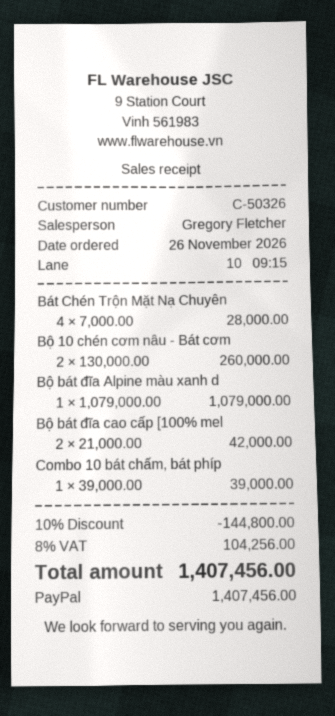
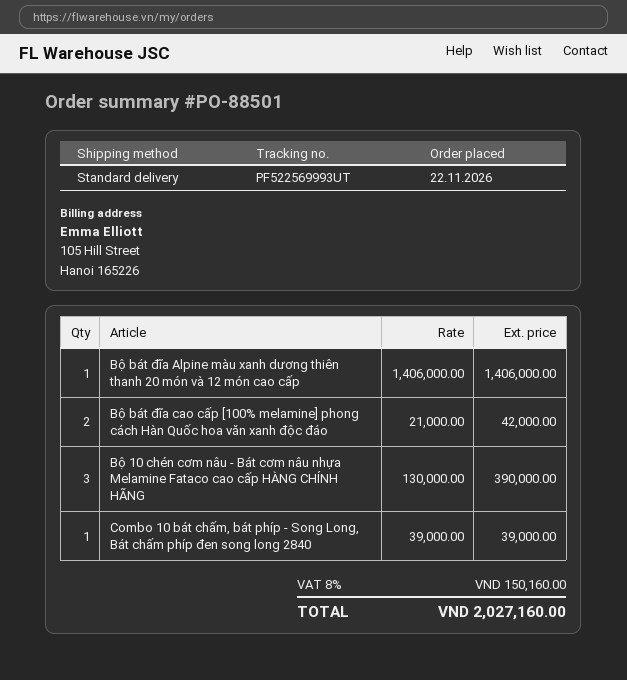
order date: 2026-11-26 -> 2026-11-22
Bát Chén Trộn Mặt Nạ Chuyên: 4 x 7000.00 = 28000.00 -> none
Bộ 10 chén cơm nâu - Bát cơm: 2 x 130000.00 = 260000.00 -> 3 x 130000.00 = 390000.00
Bộ bát đĩa Alpine màu xanh d: 1 x 1079000.00 = 1079000.00 -> 1 x 1406000.00 = 1406000.00
discount: 10% = 144800.00 -> none
tax: 8% = 104256.00 -> 8% = 150160.00
total: 1407456.00 -> 2027160.00

